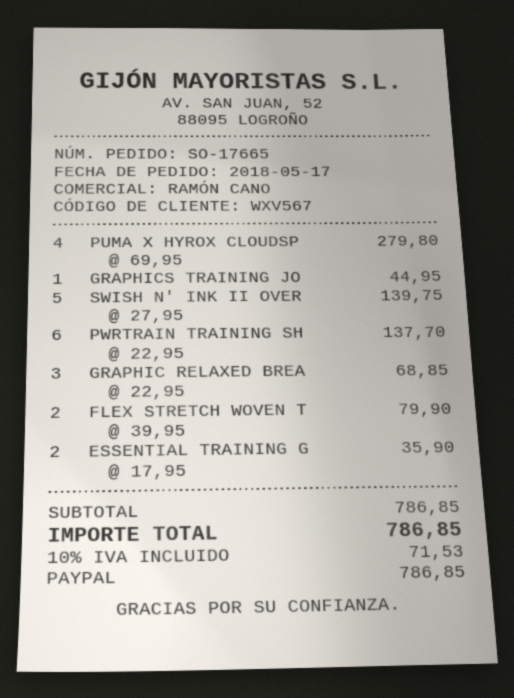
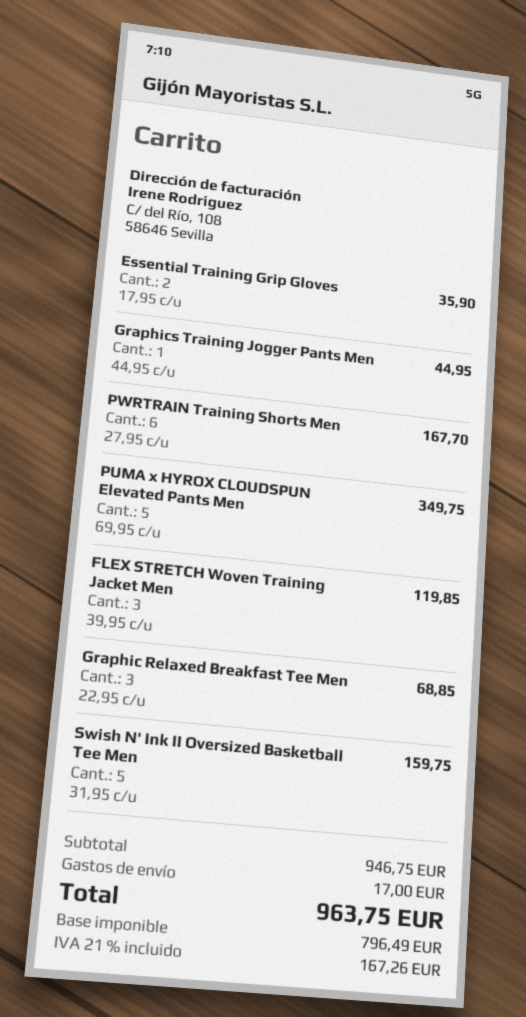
PUMA X HYROX CLOUDSP: 4 x 69.95 = 279.80 -> 5 x 69.95 = 349.75
SWISH N' INK II OVER: 5 x 27.95 = 139.75 -> 5 x 31.95 = 159.75
PWRTRAIN TRAINING SH: 6 x 22.95 = 137.70 -> 6 x 27.95 = 167.70
FLEX STRETCH WOVEN T: 2 x 39.95 = 79.90 -> 3 x 39.95 = 119.85
subtotal: 786.85 -> 946.75
shipping: none -> 17.00
tax: 10% = 71.53 -> 21% = 167.26
total: 786.85 -> 963.75

